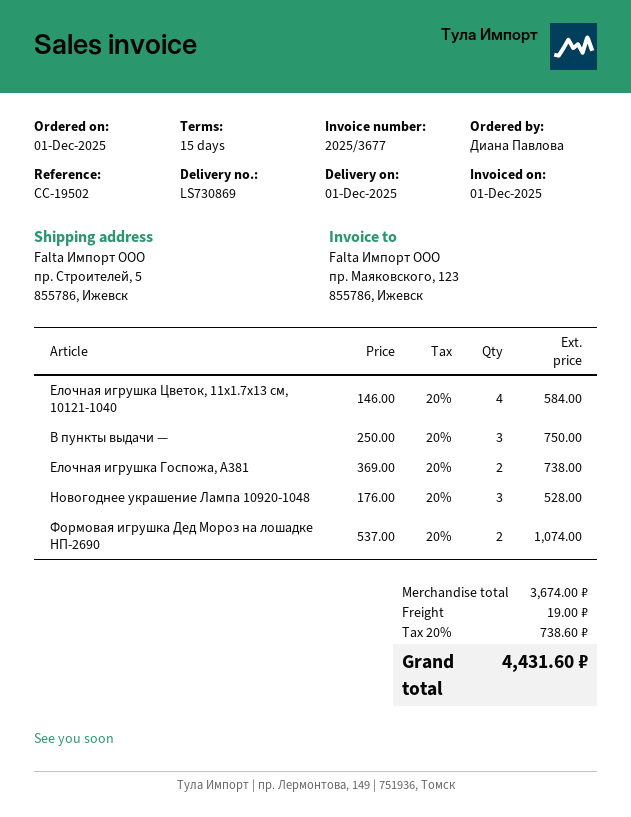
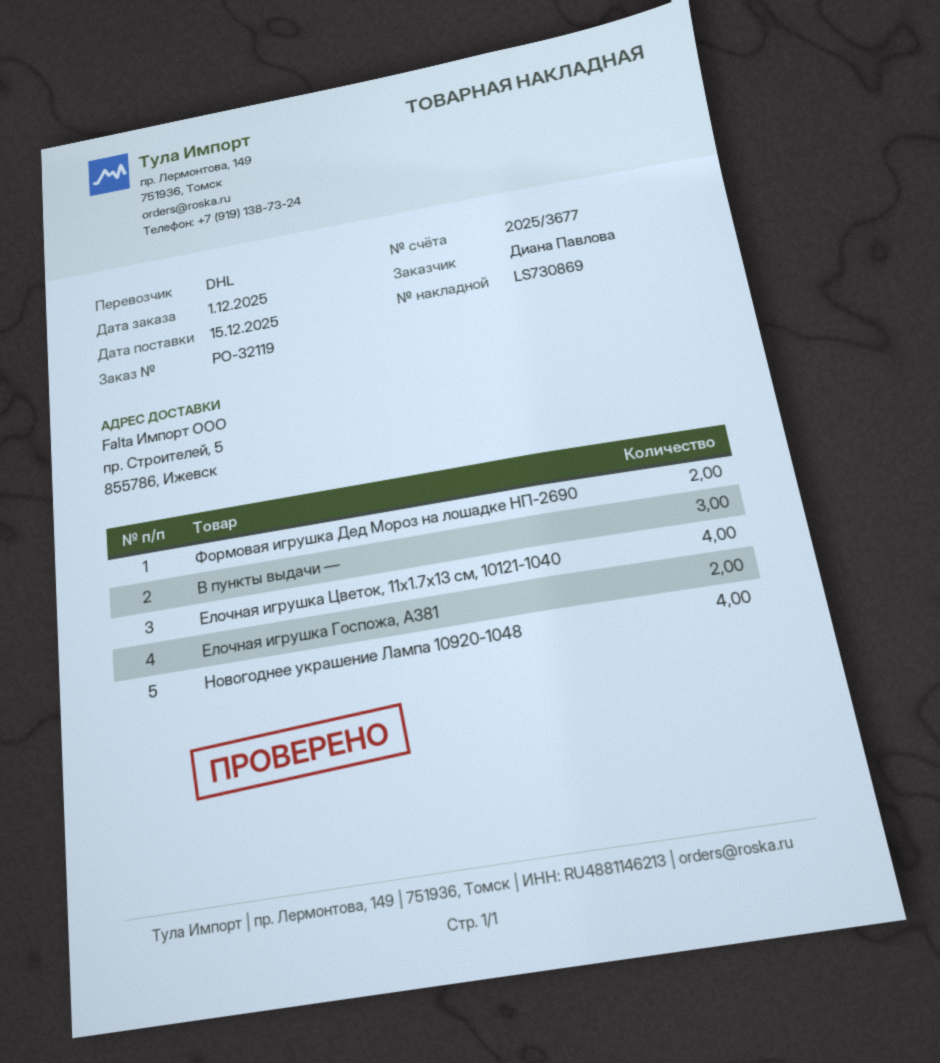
delivery date: 2025-12-01 -> 2025-12-15
Новогоднее украшение Лампа 10920-1048: 3 -> 4

